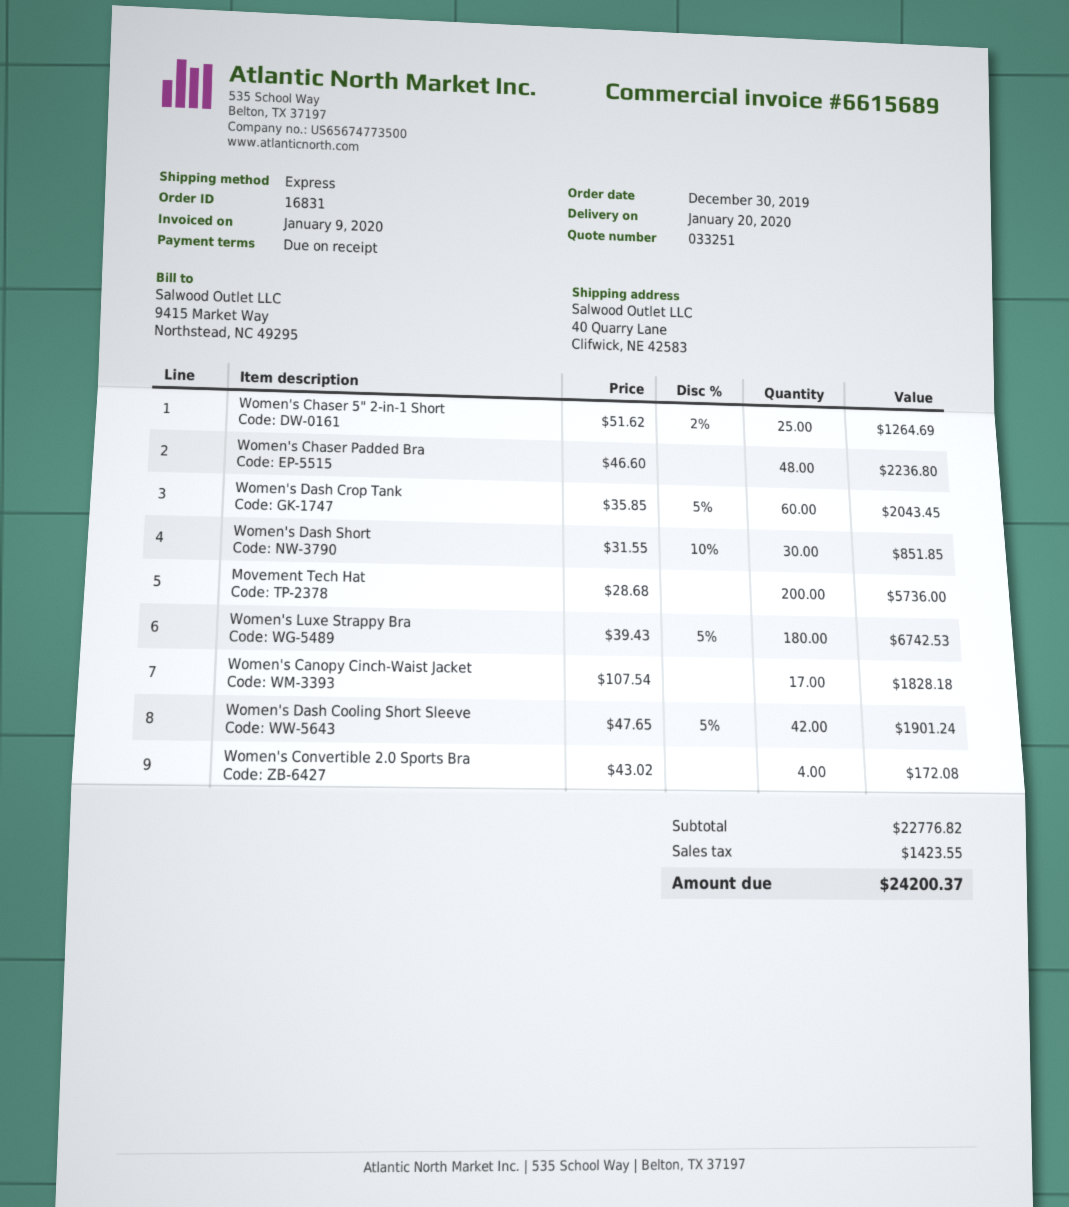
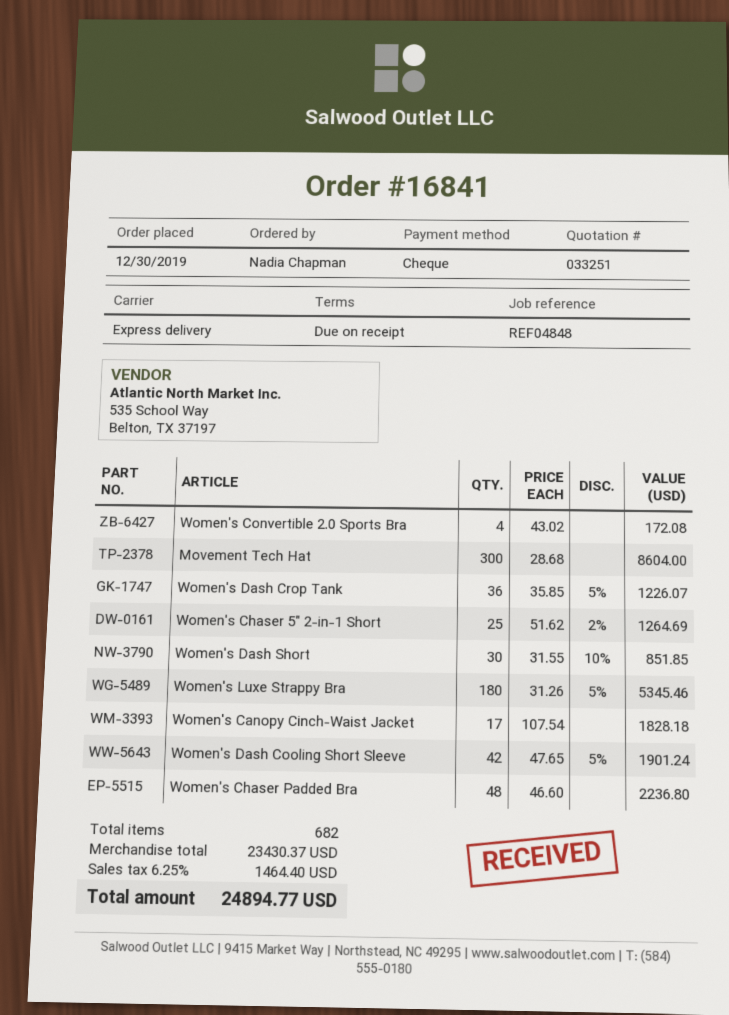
order number: 16831 -> 16841
Women's Dash Crop Tank: 60 x 35.85 - 5% = 2043.45 -> 36 x 35.85 - 5% = 1226.07
Movement Tech Hat: 200 x 28.68 = 5736.00 -> 300 x 28.68 = 8604.00
Women's Luxe Strappy Bra: 180 x 39.43 - 5% = 6742.53 -> 180 x 31.26 - 5% = 5345.46
subtotal: 22776.82 -> 23430.37
tax: 1423.55 -> 1464.40
total: 24200.37 -> 24894.77

